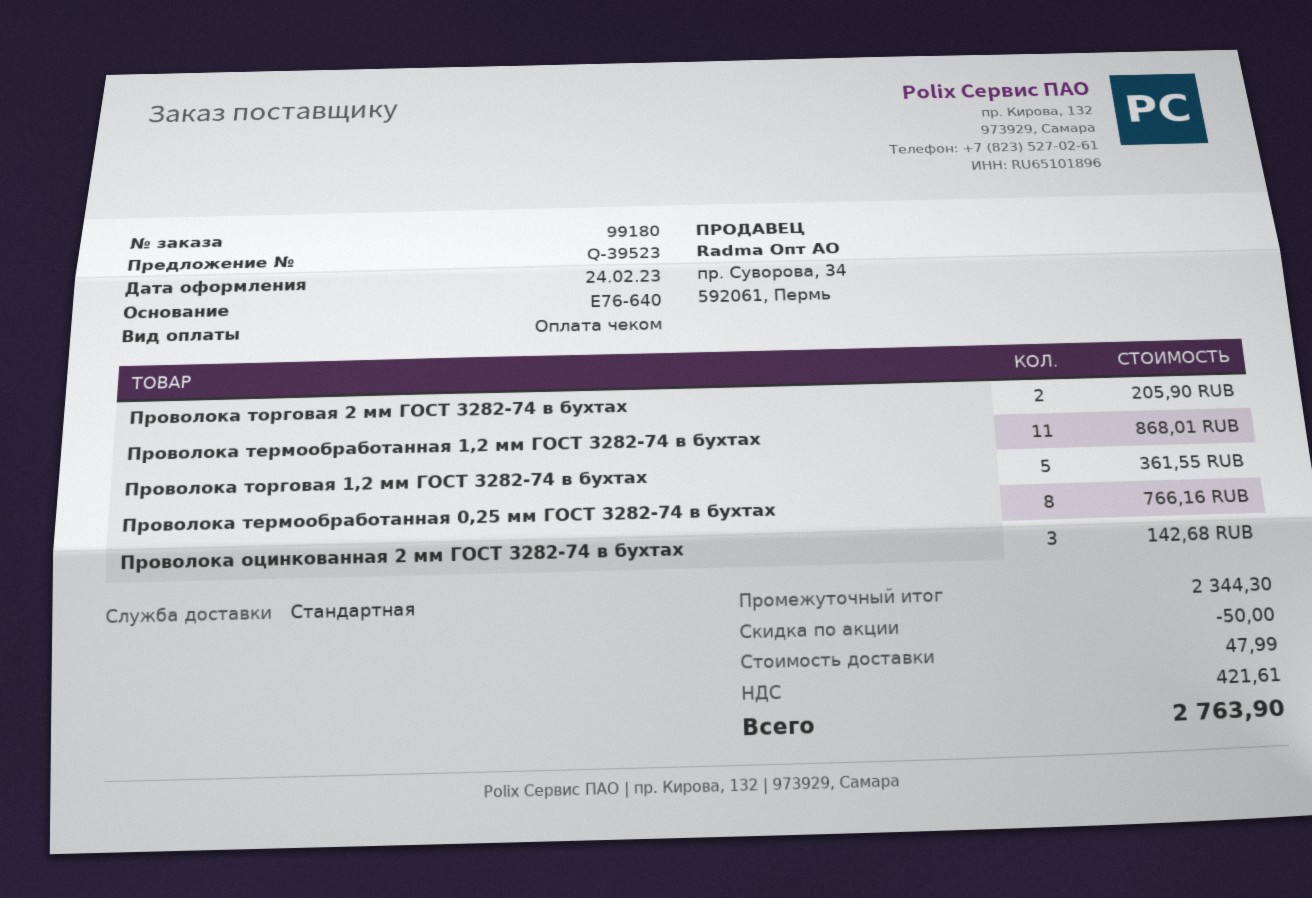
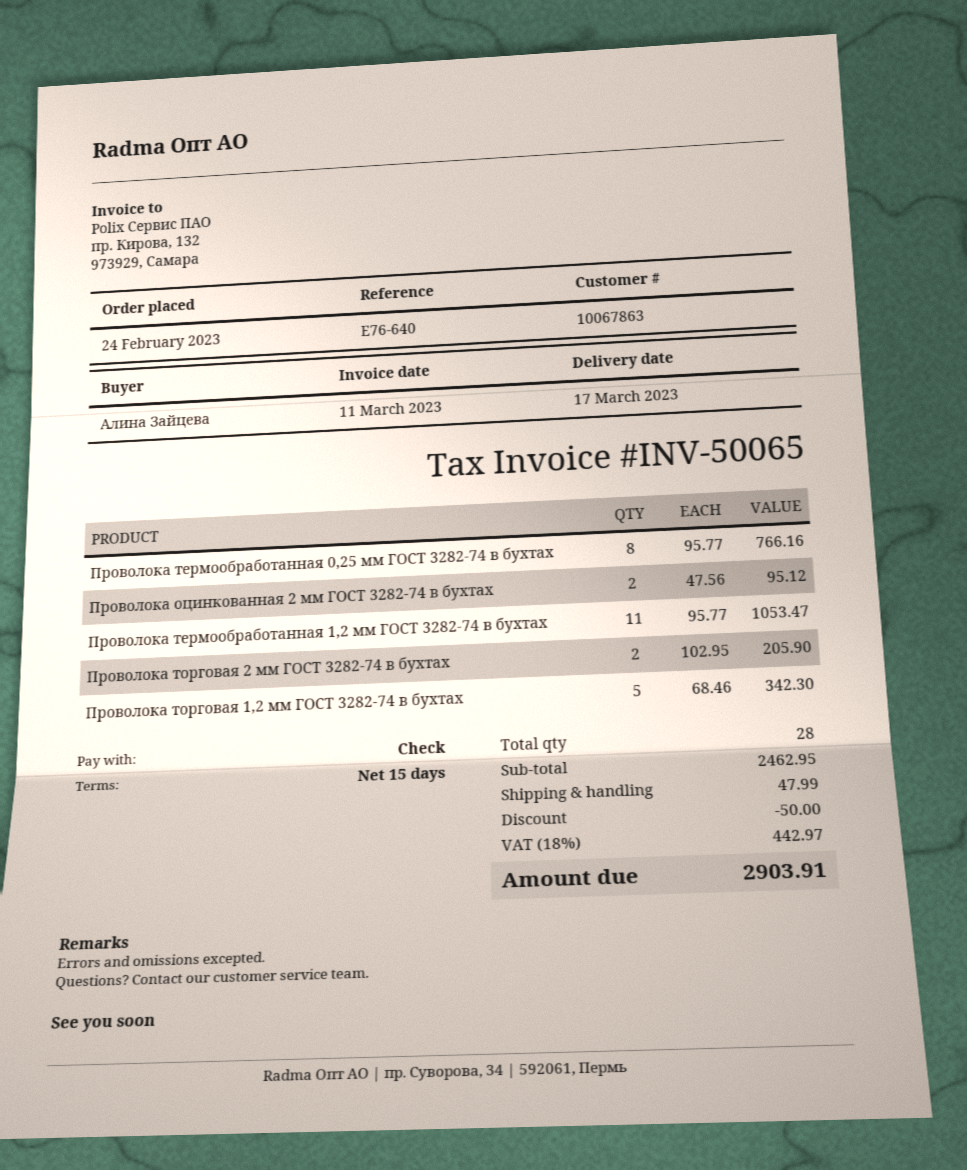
Проволока термообработанная 1,2 мм ГОСТ 3282-74 в бухтах: 11 for 868.01 -> 11 for 1053.47
Проволока торговая 1,2 мм ГОСТ 3282-74 в бухтах: 5 for 361.55 -> 5 for 342.30
Проволока оцинкованная 2 мм ГОСТ 3282-74 в бухтах: 3 for 142.68 -> 2 for 95.12
subtotal: 2344.30 -> 2462.95
tax: 421.61 -> 442.97
total: 2763.90 -> 2903.91

